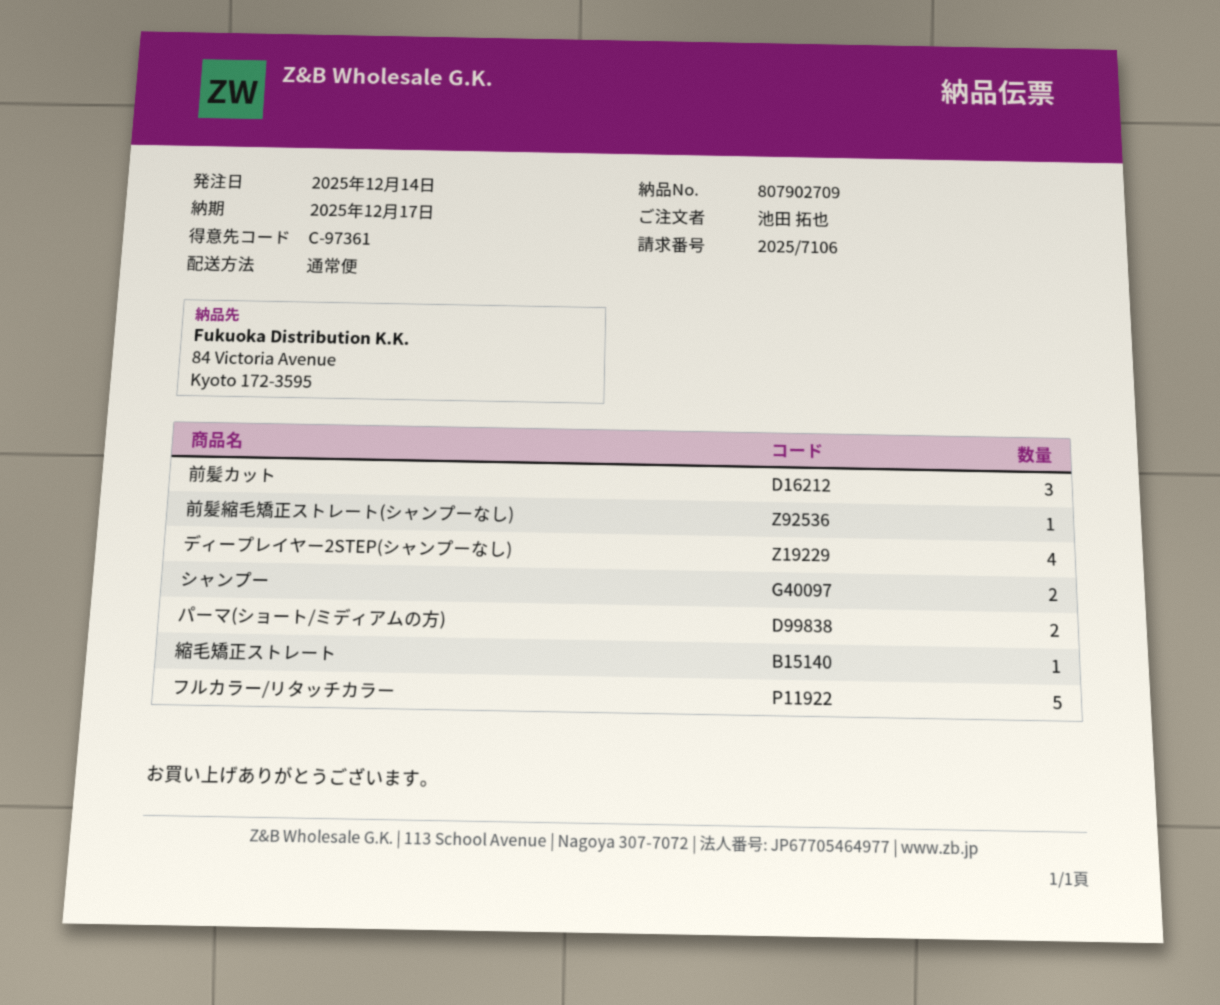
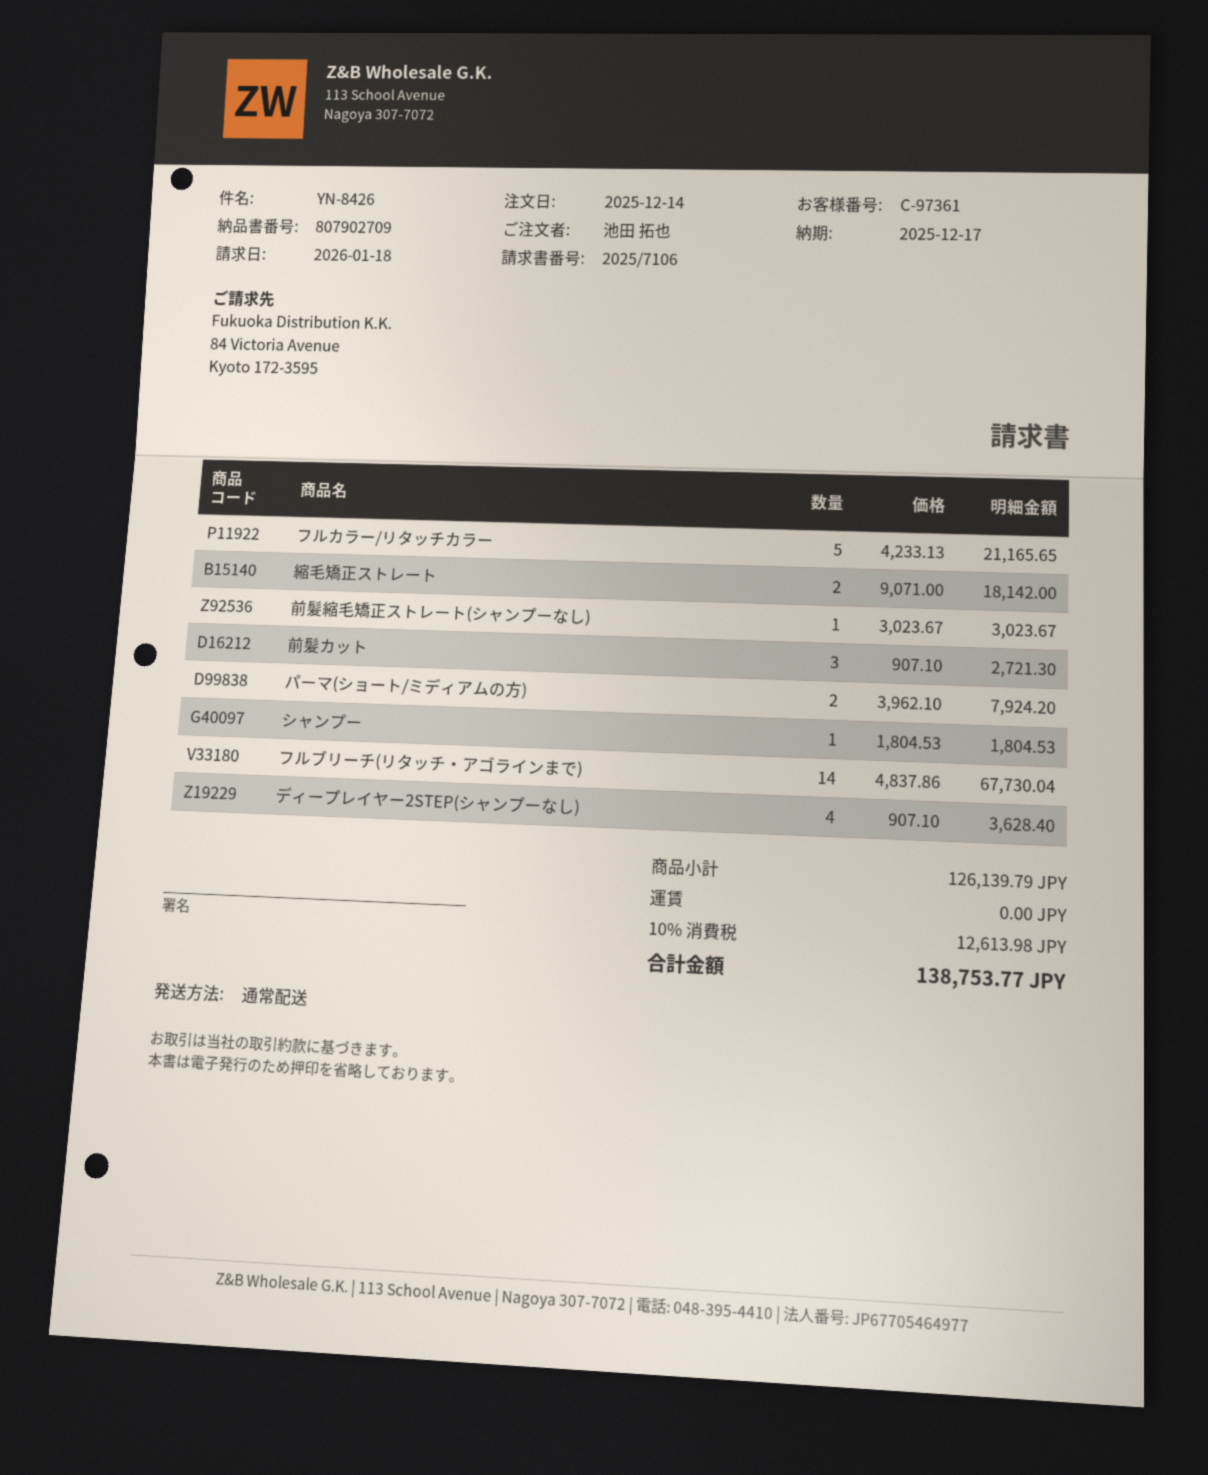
シャンプー: 2 -> 1
縮毛矯正ストレート: 1 -> 2
フルブリーチ(リタッチ・アゴラインまで): none -> 14

